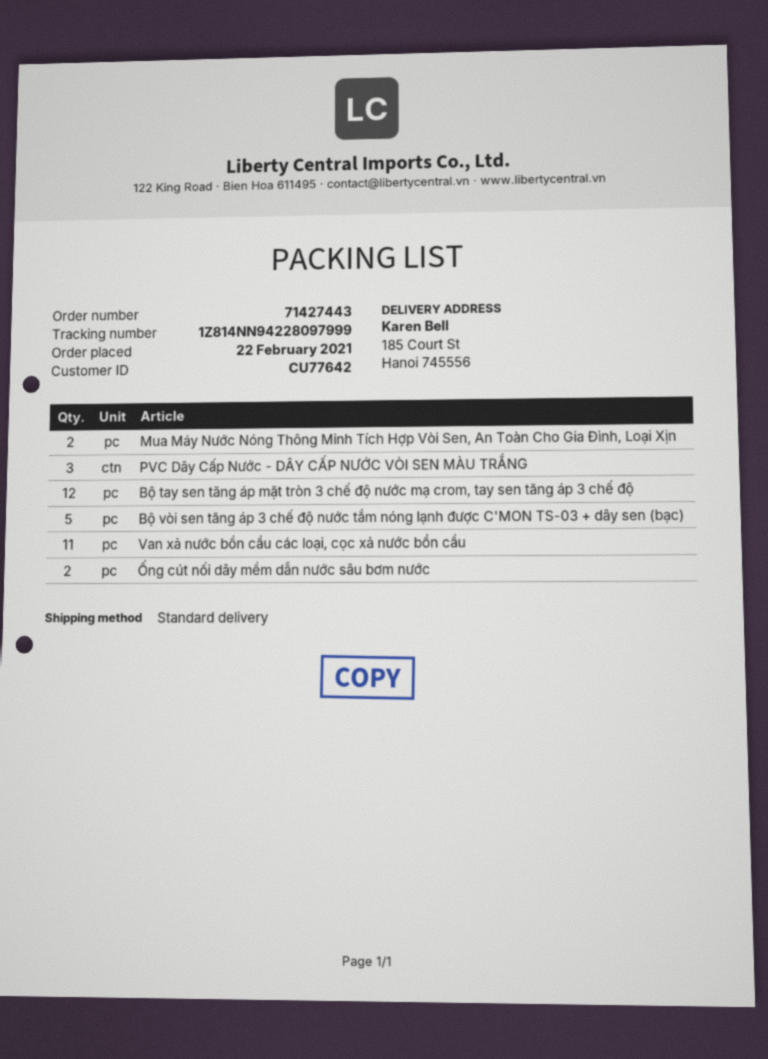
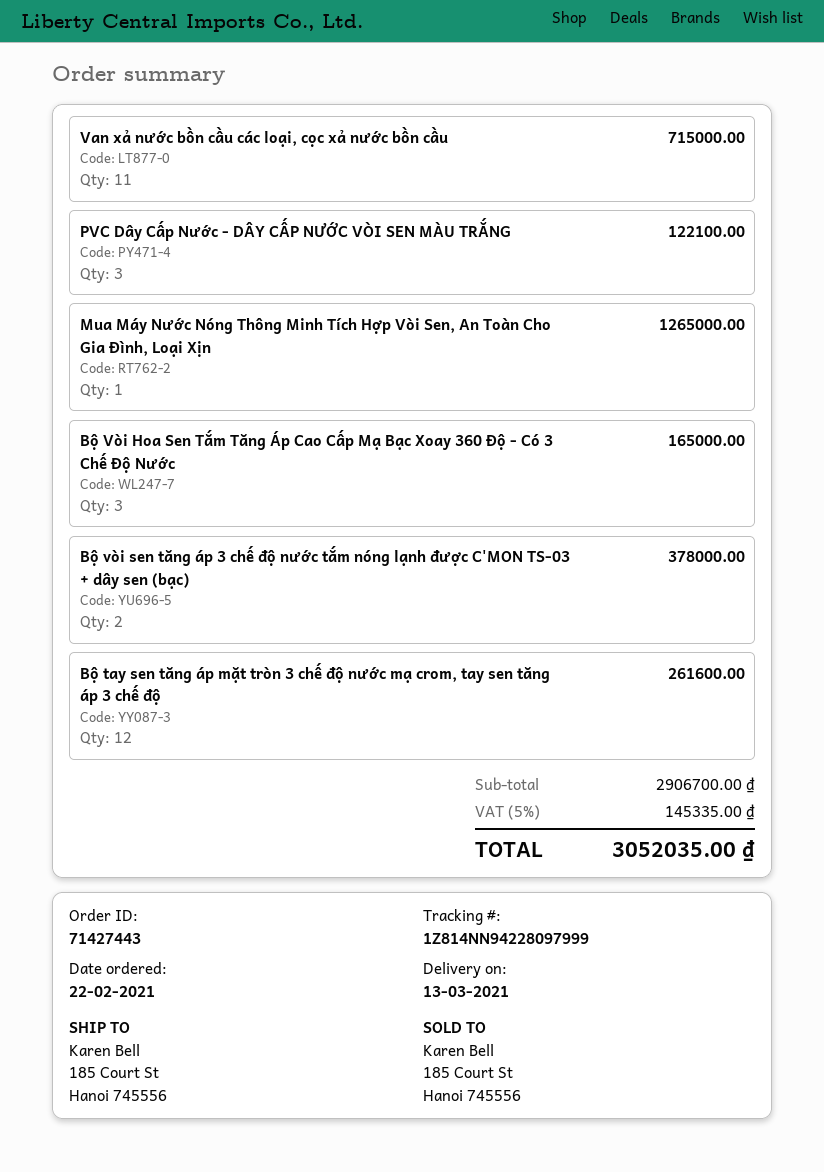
Mua Máy Nước Nóng Thông Minh Tích Hợp Vòi Sen, An Toàn Cho Gia Đình, Loại Xịn: 2 -> 1
Bộ vòi sen tăng áp 3 chế độ nước tắm nóng lạnh được C'MON TS-03 + dây sen (bạc): 5 -> 2
Ống cút nối dây mềm dẫn nước sâu bơm nước: 2 -> none
Bộ Vòi Hoa Sen Tắm Tăng Áp Cao Cấp Mạ Bạc Xoay 360 Độ - Có 3 Chế Độ Nước: none -> 3

